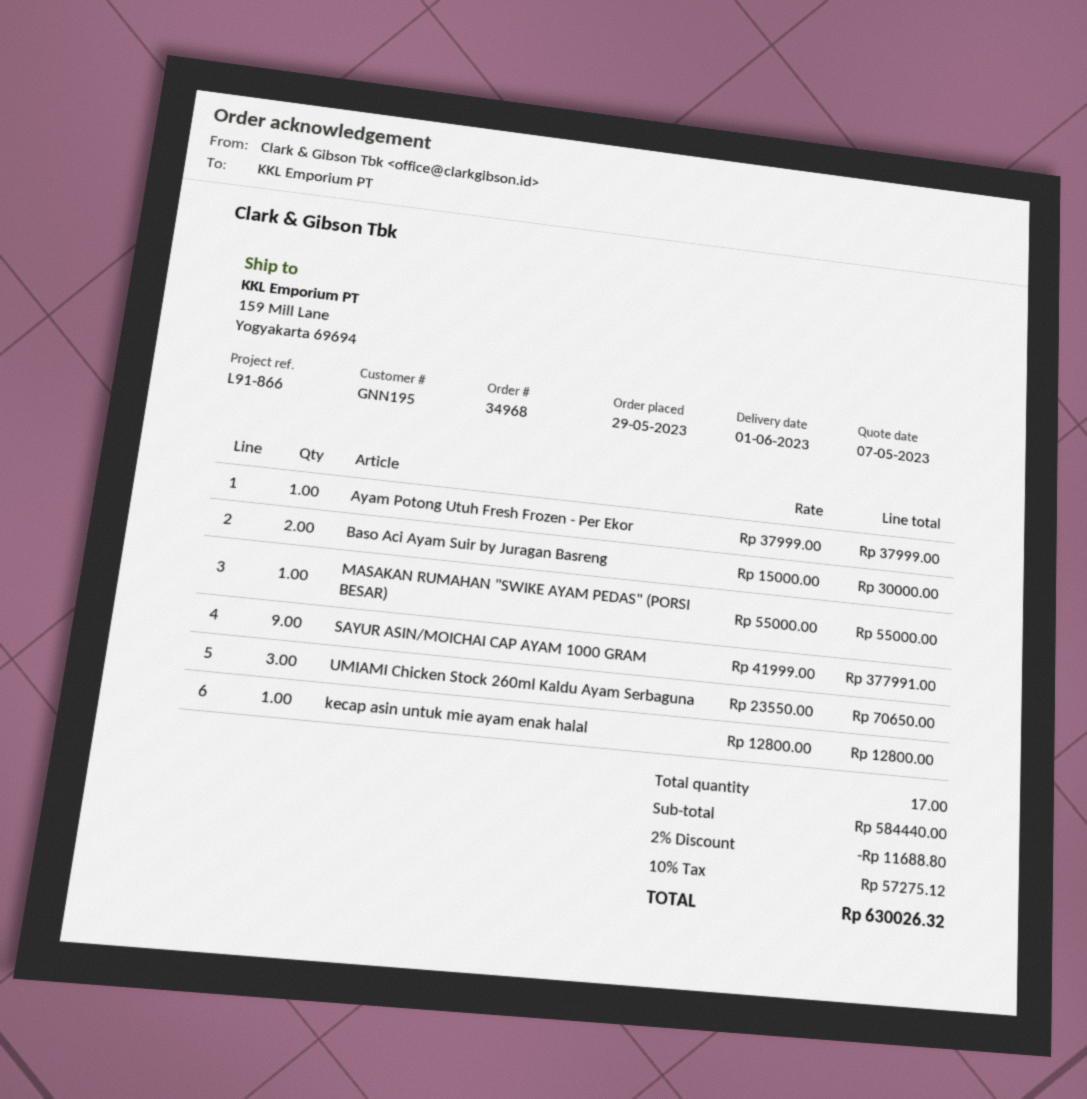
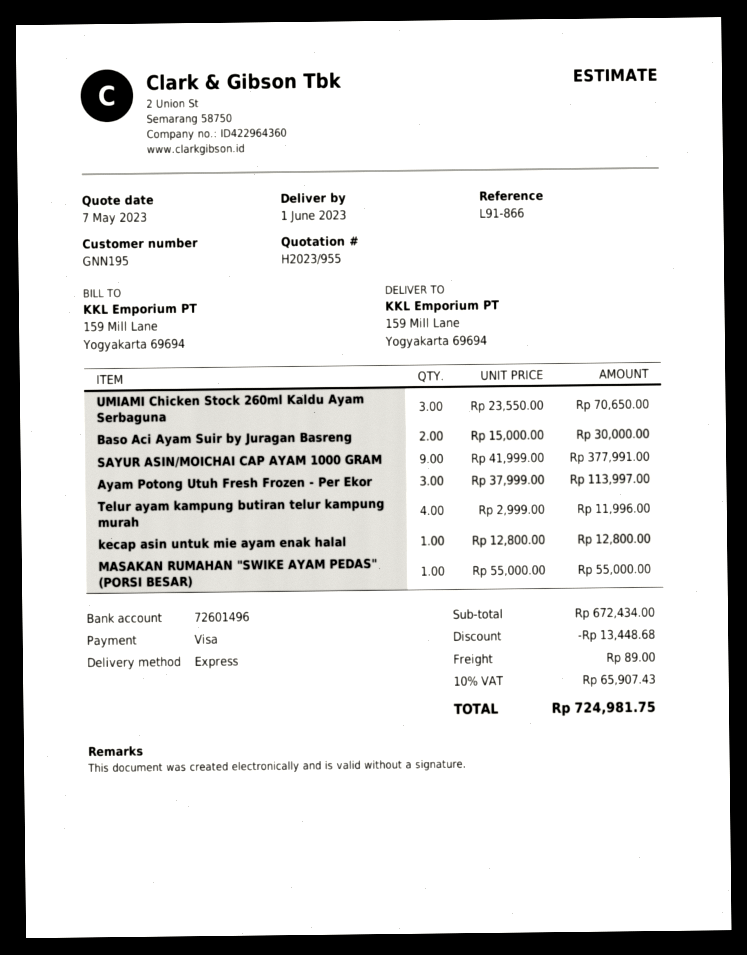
Ayam Potong Utuh Fresh Frozen - Per Ekor: 1 x 37999.00 = 37999.00 -> 3 x 37999.00 = 113997.00
Telur ayam kampung butiran telur kampung murah: none -> 4 x 2999.00 = 11996.00
subtotal: 584440.00 -> 672434.00
discount: 11688.80 -> 13448.68
shipping: none -> 89.00
tax: 10% = 57275.12 -> 10% = 65907.43
total: 630026.32 -> 724981.75

